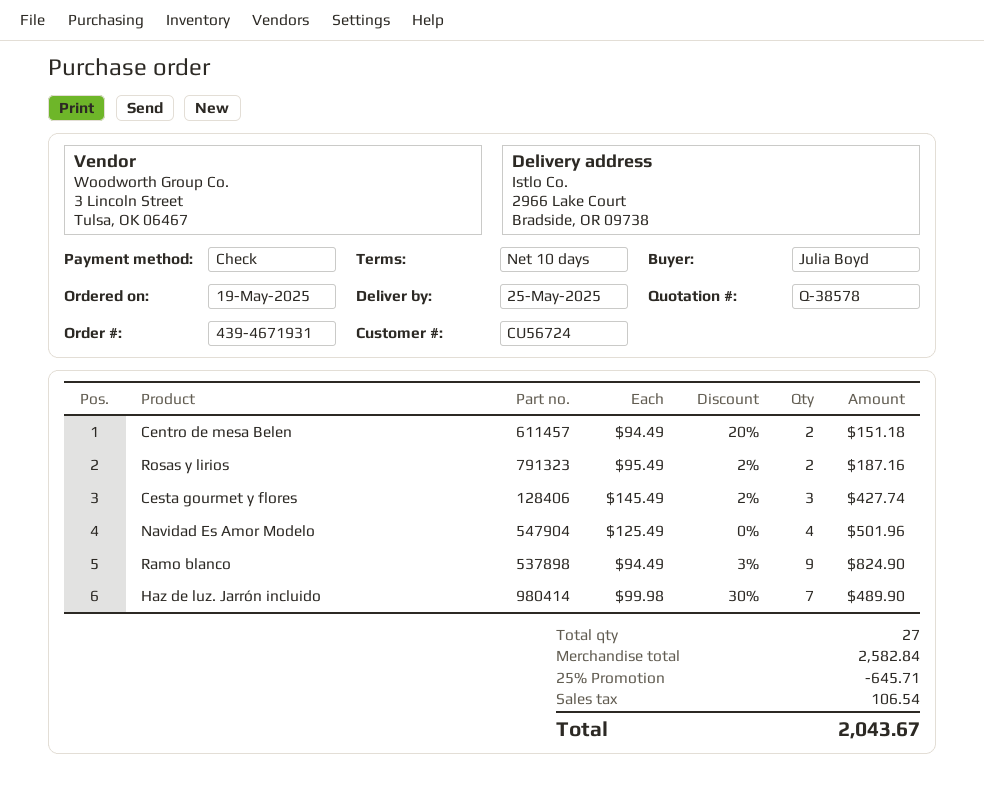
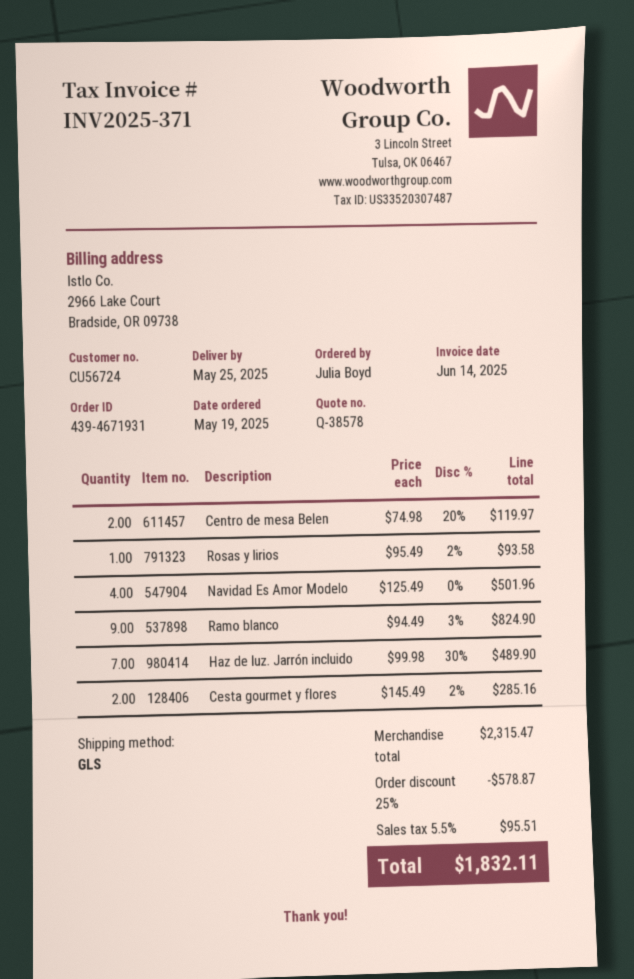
Centro de mesa Belen: 2 x 94.49 - 20% = 151.18 -> 2 x 74.98 - 20% = 119.97
Rosas y lirios: 2 x 95.49 - 2% = 187.16 -> 1 x 95.49 - 2% = 93.58
Cesta gourmet y flores: 3 x 145.49 - 2% = 427.74 -> 2 x 145.49 - 2% = 285.16
subtotal: 2582.84 -> 2315.47
discount: 25% = 645.71 -> 25% = 578.87
tax: 106.54 -> 95.51
total: 2043.67 -> 1832.11

